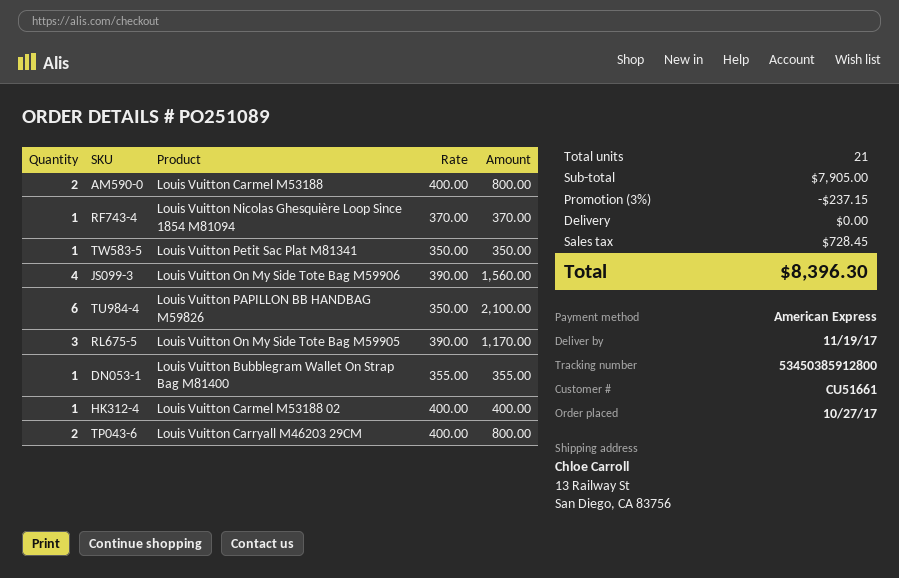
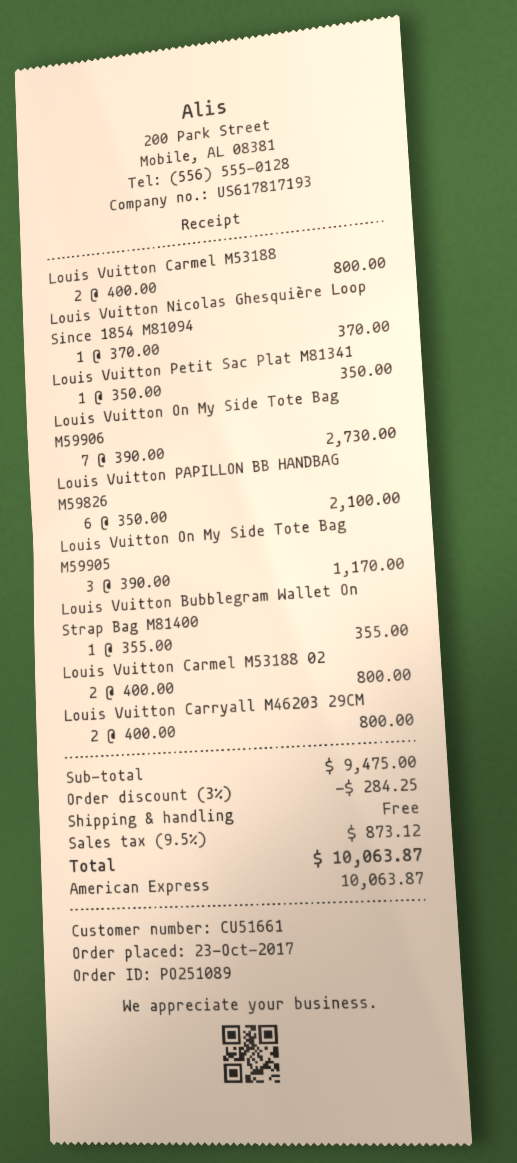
order date: 2017-10-27 -> 2017-10-23
Louis Vuitton On My Side Tote Bag M59906: 4 x 390.00 = 1560.00 -> 7 x 390.00 = 2730.00
Louis Vuitton Carmel M53188 02: 1 x 400.00 = 400.00 -> 2 x 400.00 = 800.00
subtotal: 7905.00 -> 9475.00
discount: 3% = 237.15 -> 3% = 284.25
tax: 728.45 -> 873.12
total: 8396.30 -> 10063.87

